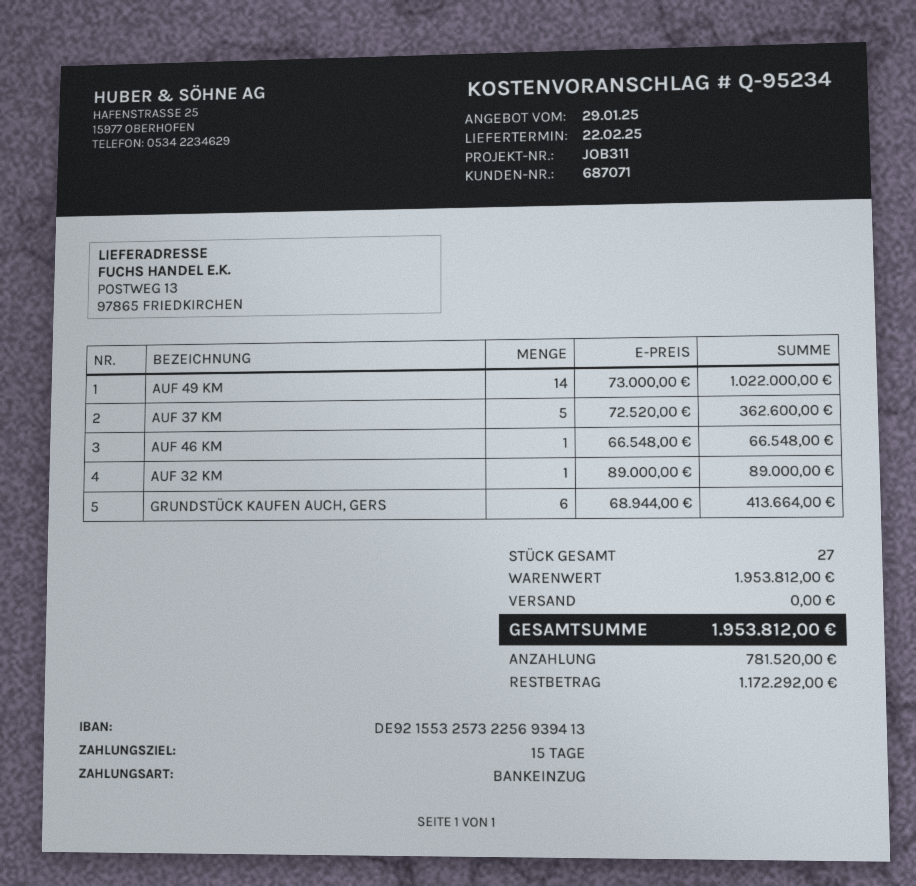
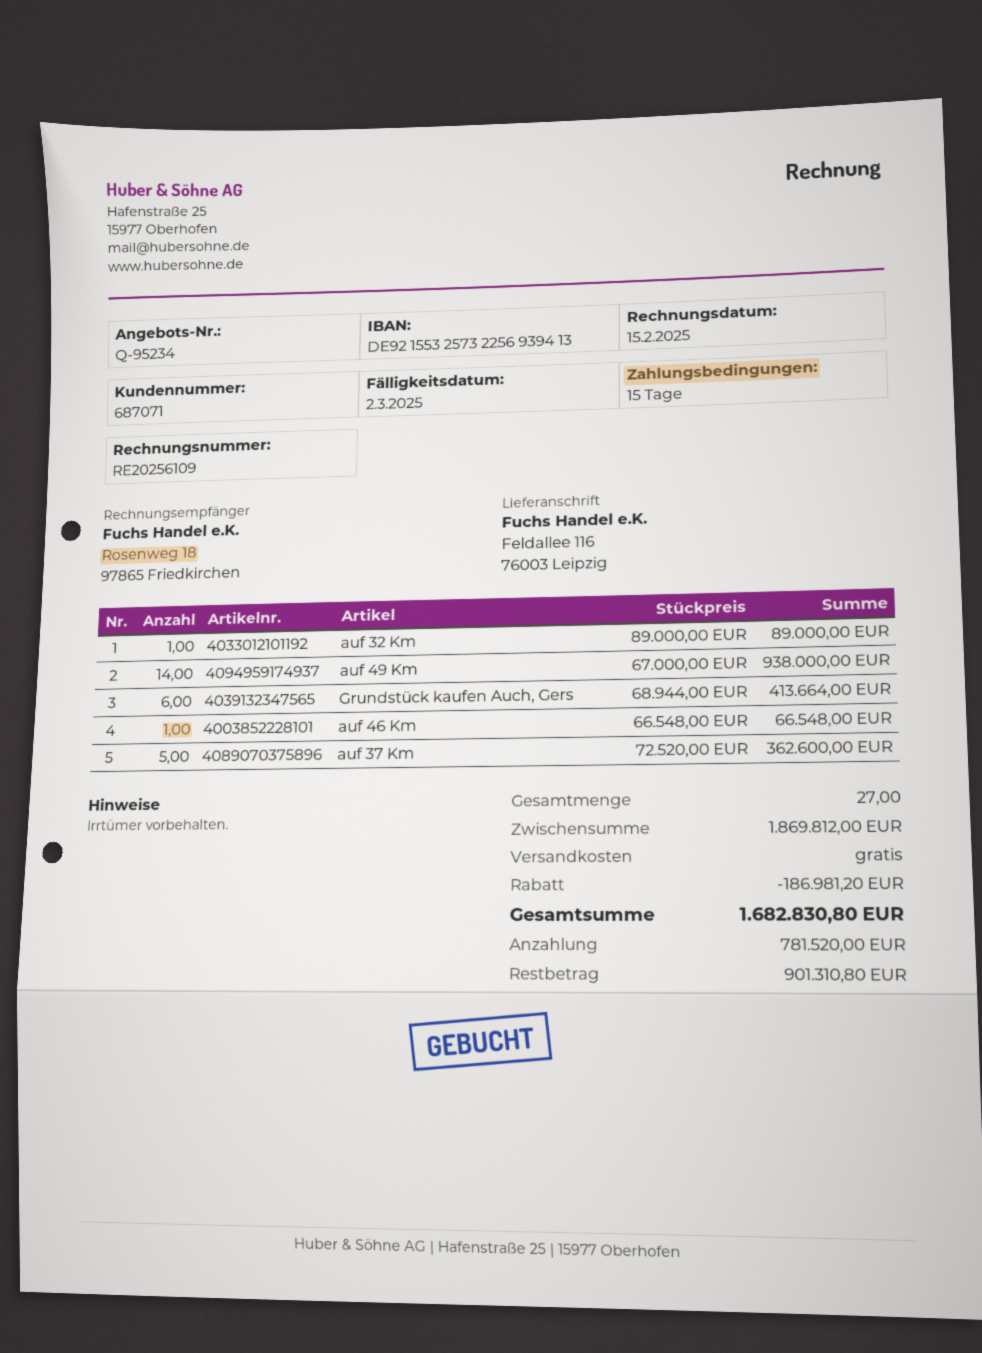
ship to: POSTWEG 13, 97865 FRIEDKIRCHEN -> Feldallee 116, 76003 Leipzig
AUF 49 KM: 14 x 73000.00 = 1022000.00 -> 14 x 67000.00 = 938000.00
subtotal: 1953812.00 -> 1869812.00
discount: none -> 186981.20
total: 1953812.00 -> 1682830.80
balance: 1172292.00 -> 901310.80

